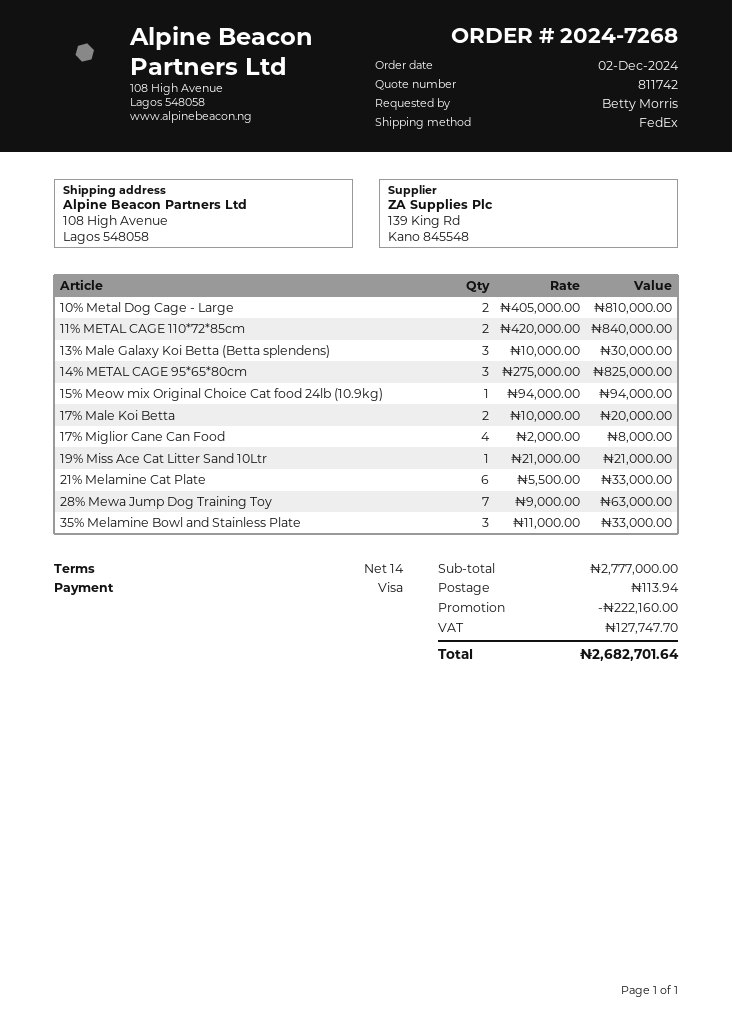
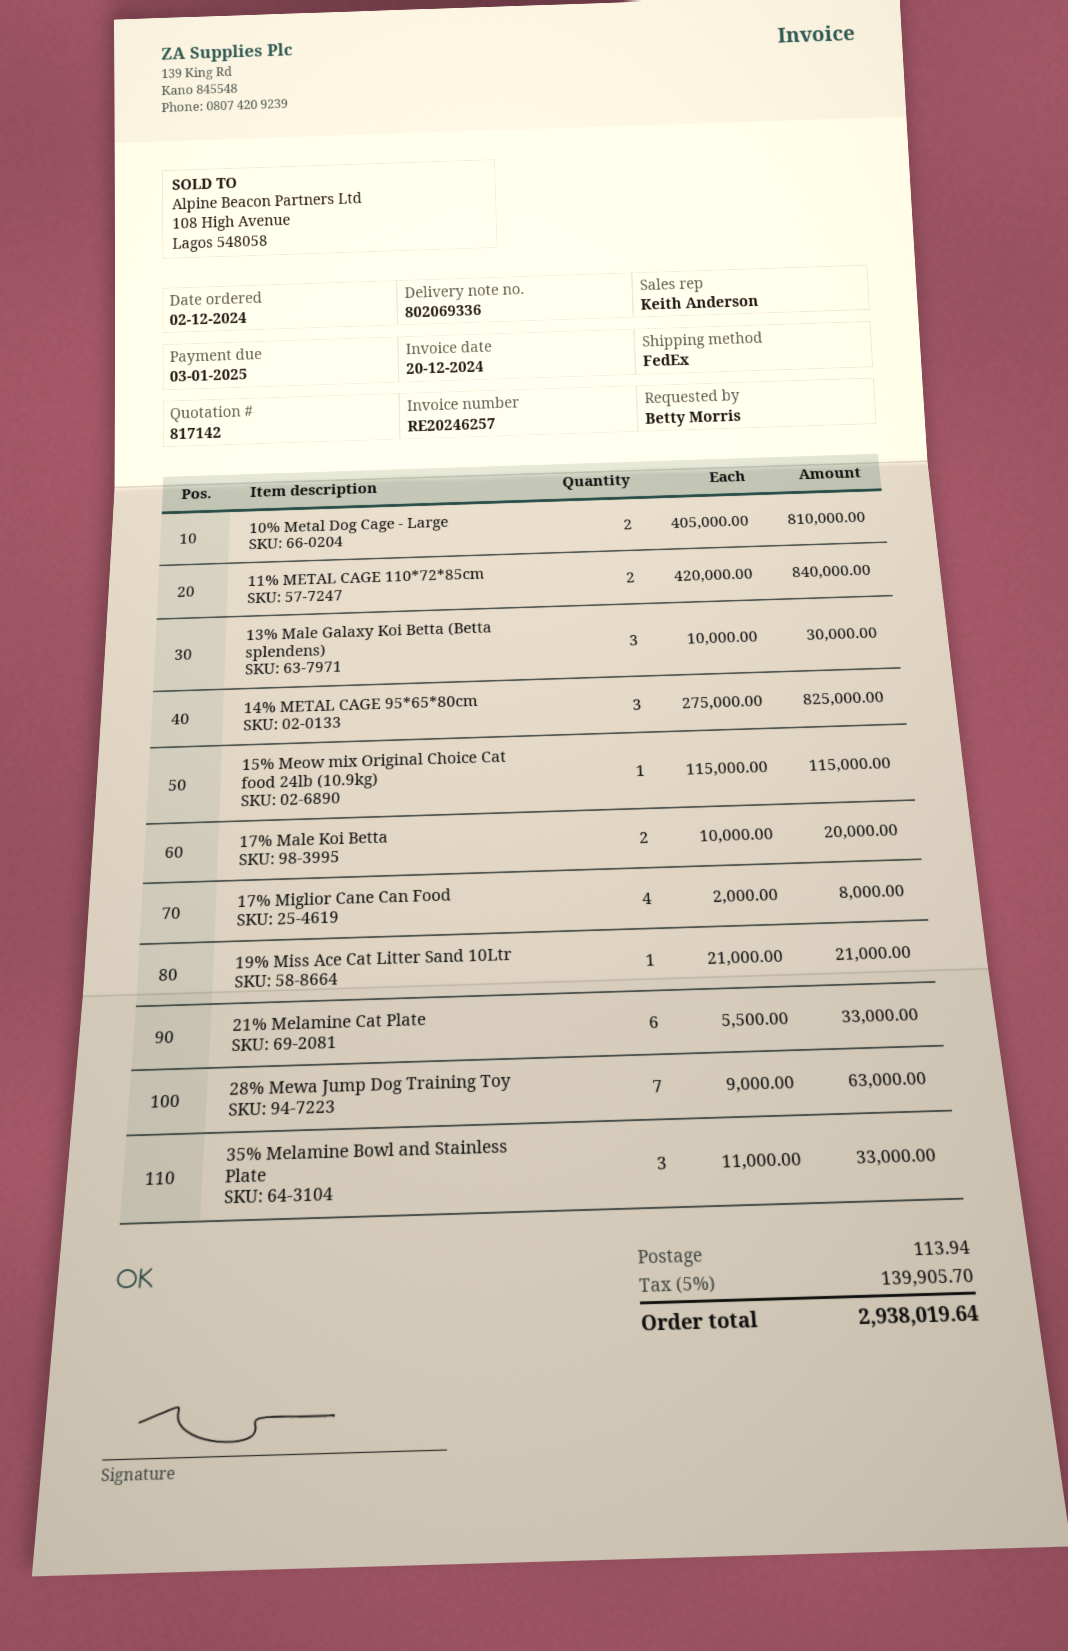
quote number: 811742 -> 817142
15% Meow mix Original Choice Cat food 24lb (10.9kg): 1 x 94000.00 = 94000.00 -> 1 x 115000.00 = 115000.00
discount: 222160.00 -> none
tax: 127747.70 -> 139905.70
total: 2682701.64 -> 2938019.64

